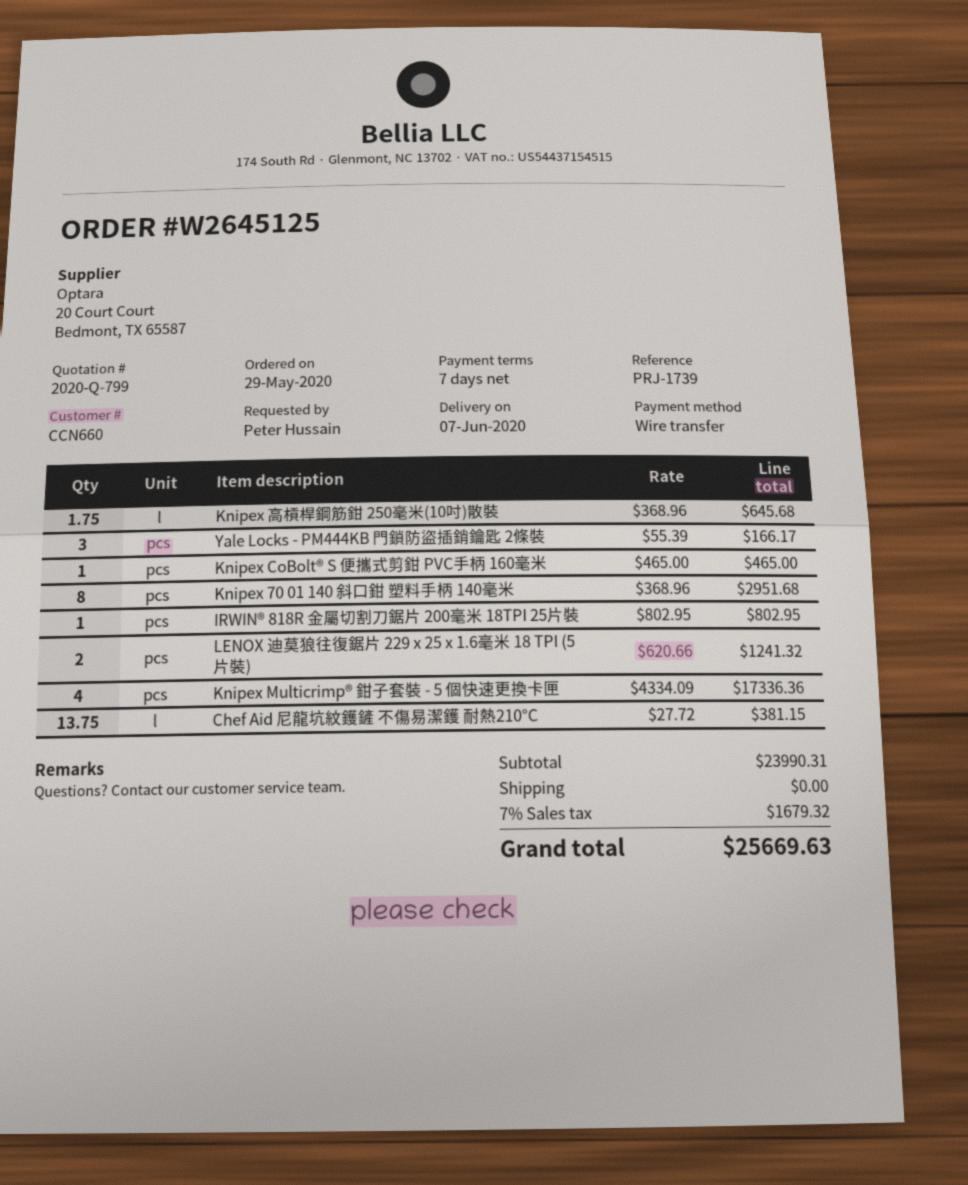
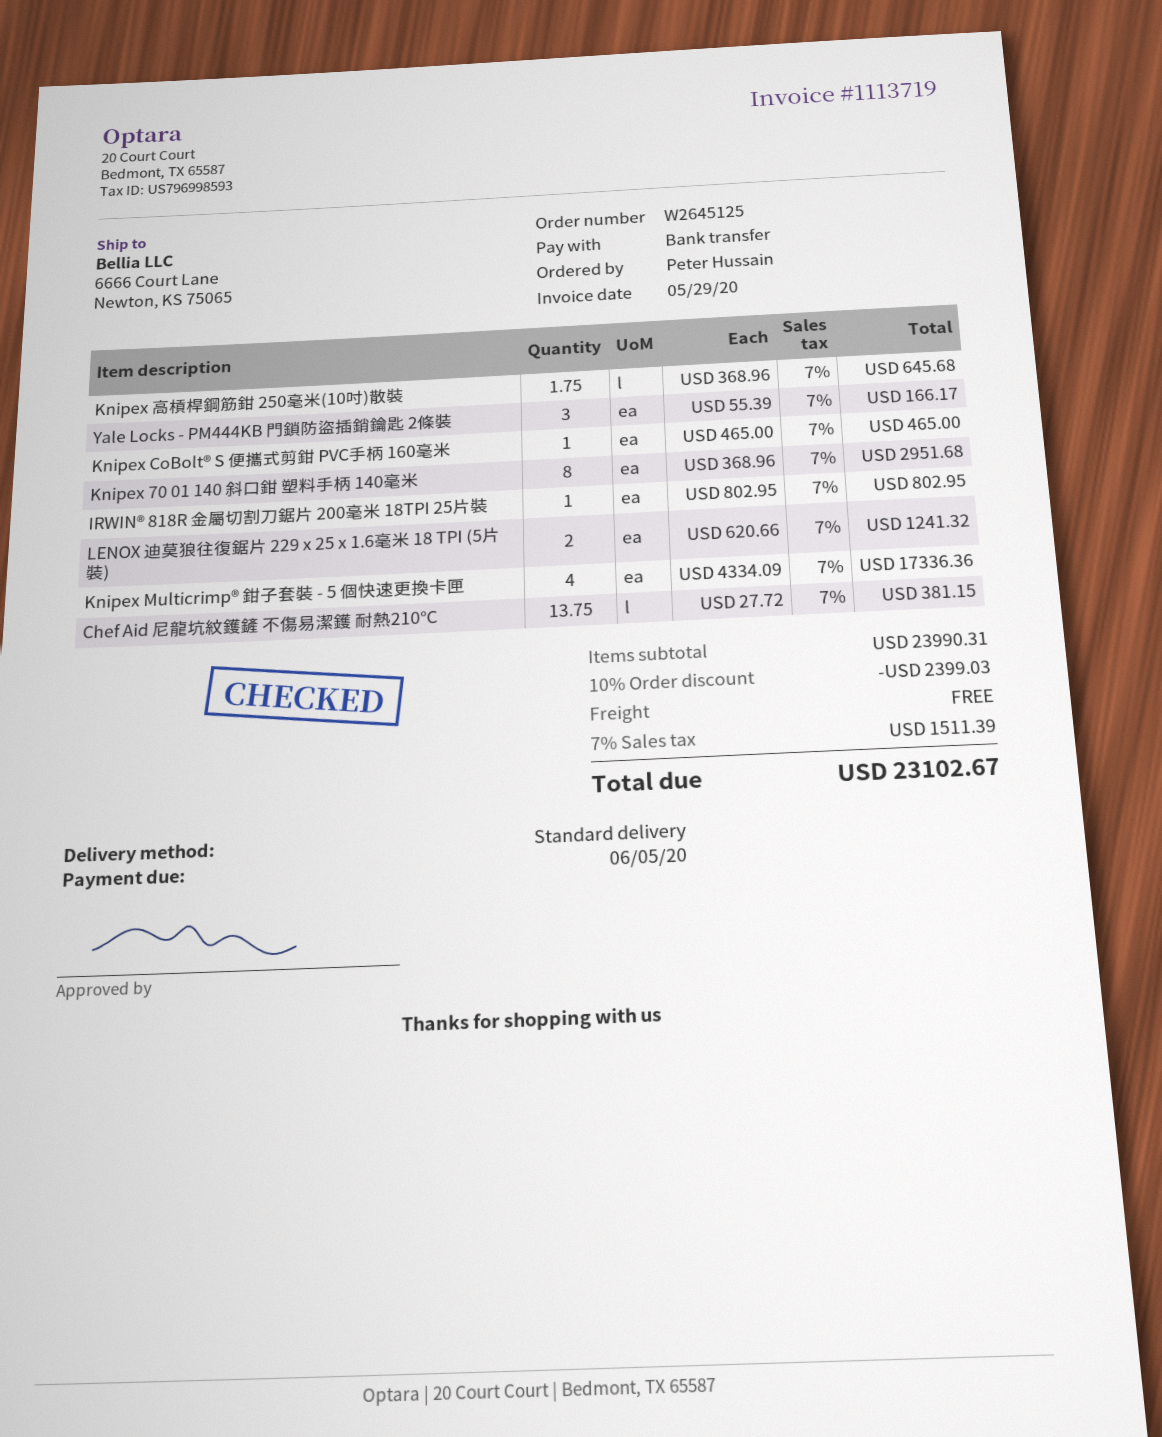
discount: none -> 10% = 2399.03
tax: 7% = 1679.32 -> 7% = 1511.39
total: 25669.63 -> 23102.67

